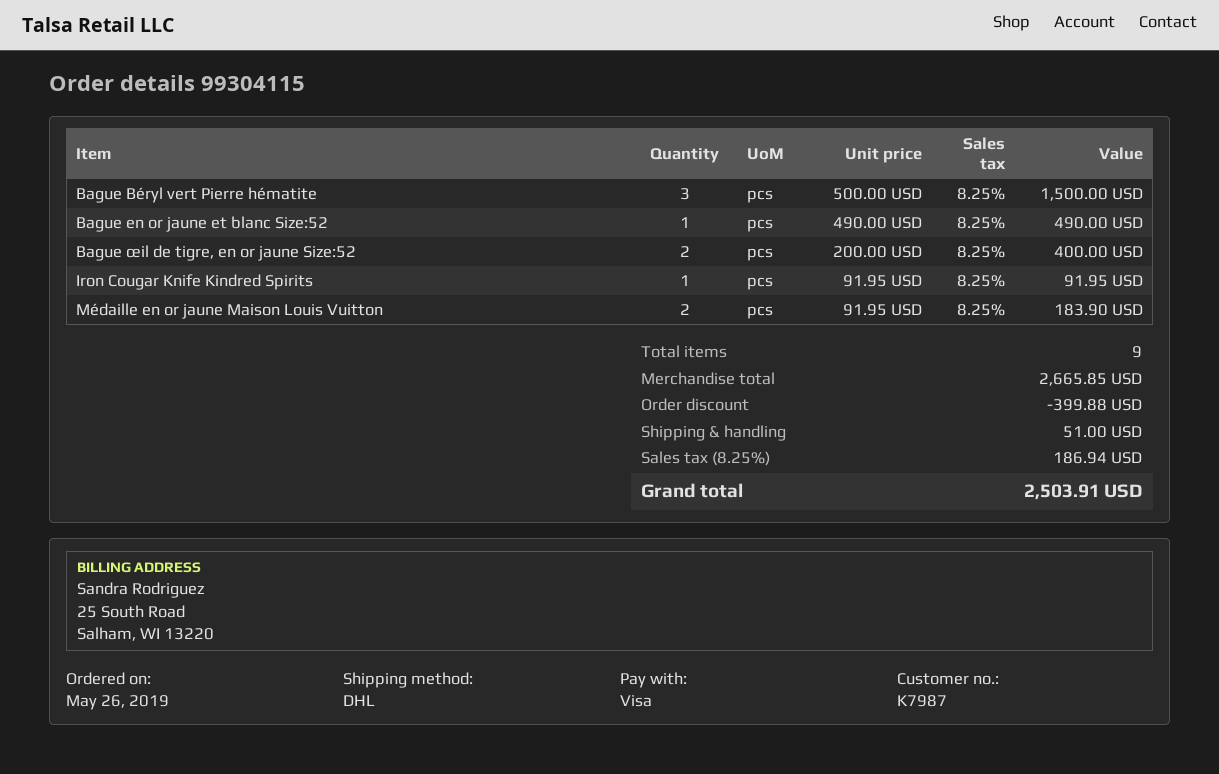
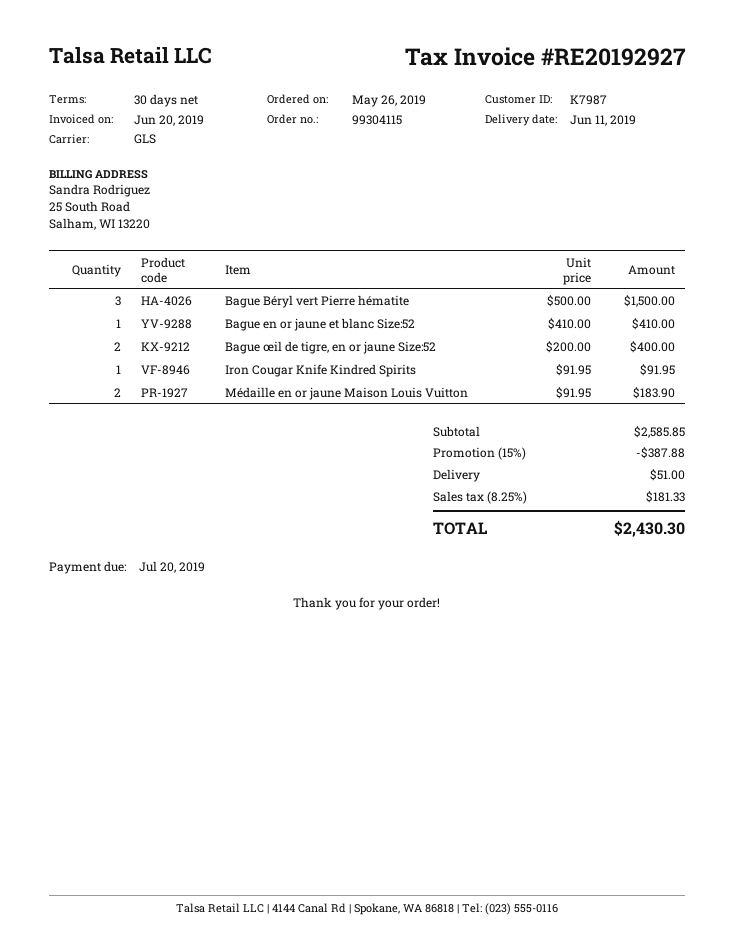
shipping method: DHL -> GLS
Bague en or jaune et blanc Size:52: 1 x 490.00 = 490.00 -> 1 x 410.00 = 410.00
subtotal: 2665.85 -> 2585.85
discount: 399.88 -> 387.88
tax: 8.25% = 186.94 -> 8.25% = 181.33
total: 2503.91 -> 2430.30

